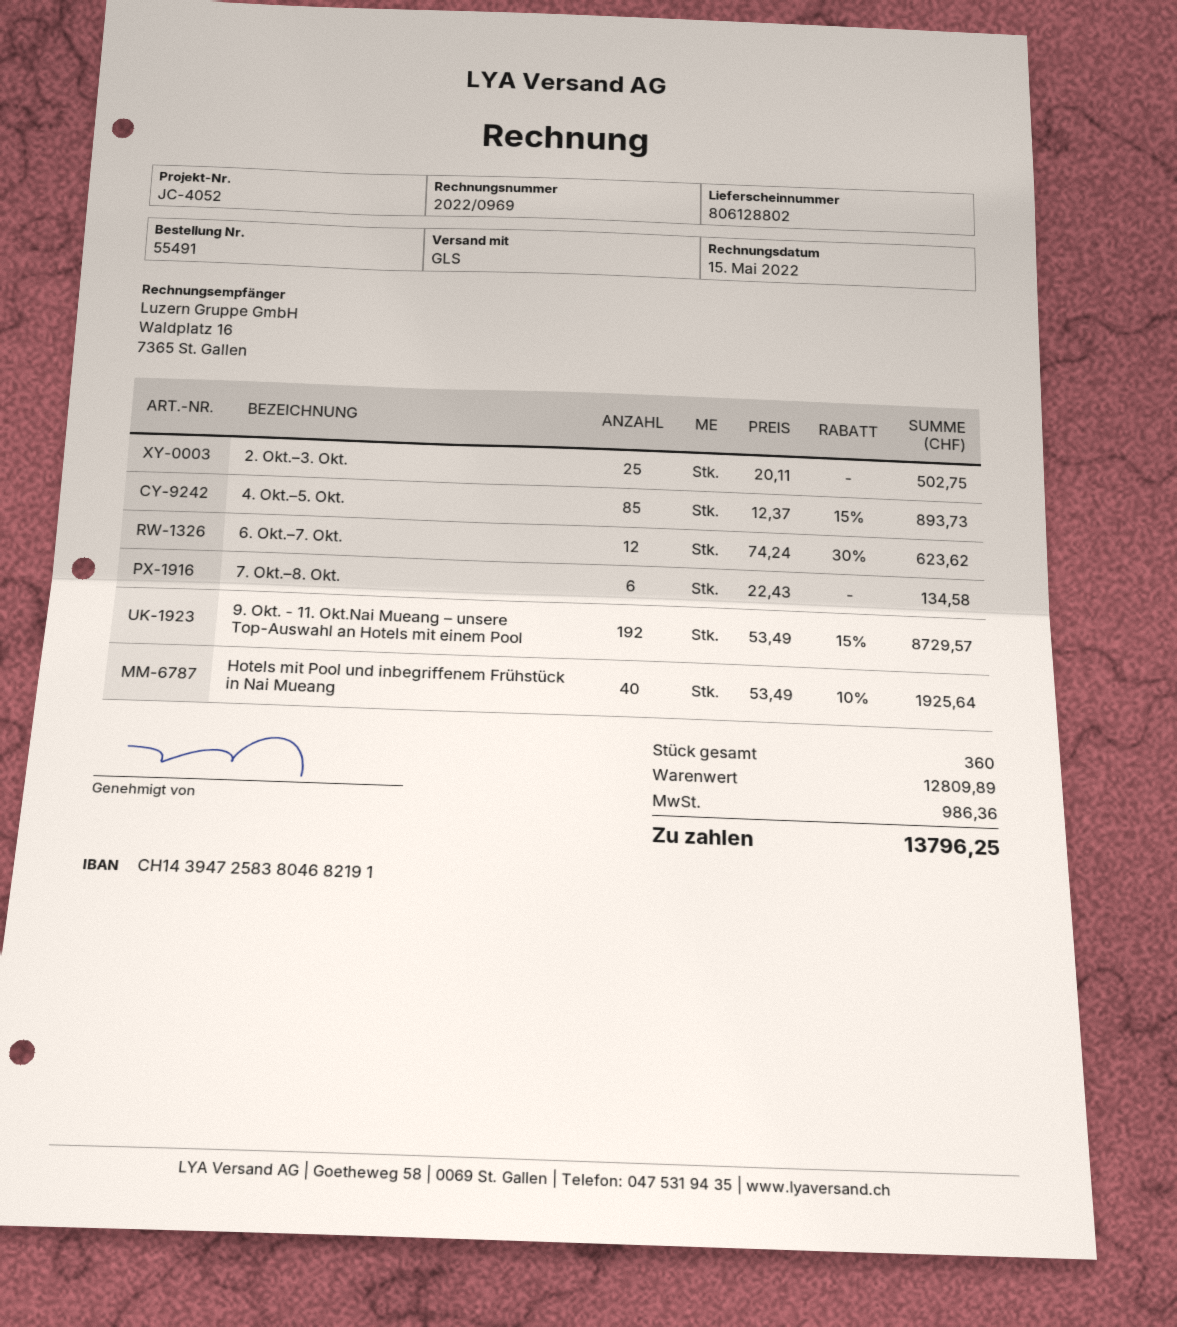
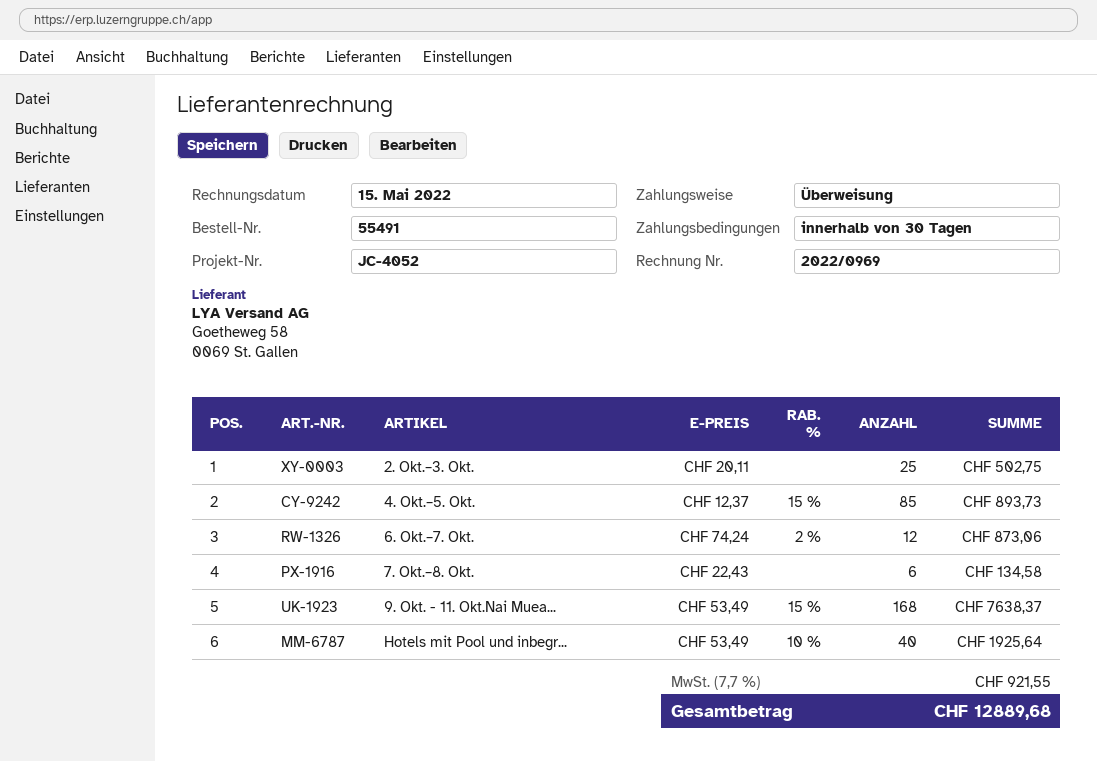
6. Okt.–7. Okt.: 12 x 74.24 - 30% = 623.62 -> 12 x 74.24 - 2% = 873.06
9. Okt. - 11. Okt.Nai Mueang – unsere Top-Auswahl an Hotels mit einem Pool: 192 x 53.49 - 15% = 8729.57 -> 168 x 53.49 - 15% = 7638.37
tax: 986.36 -> 921.55
total: 13796.25 -> 12889.68

